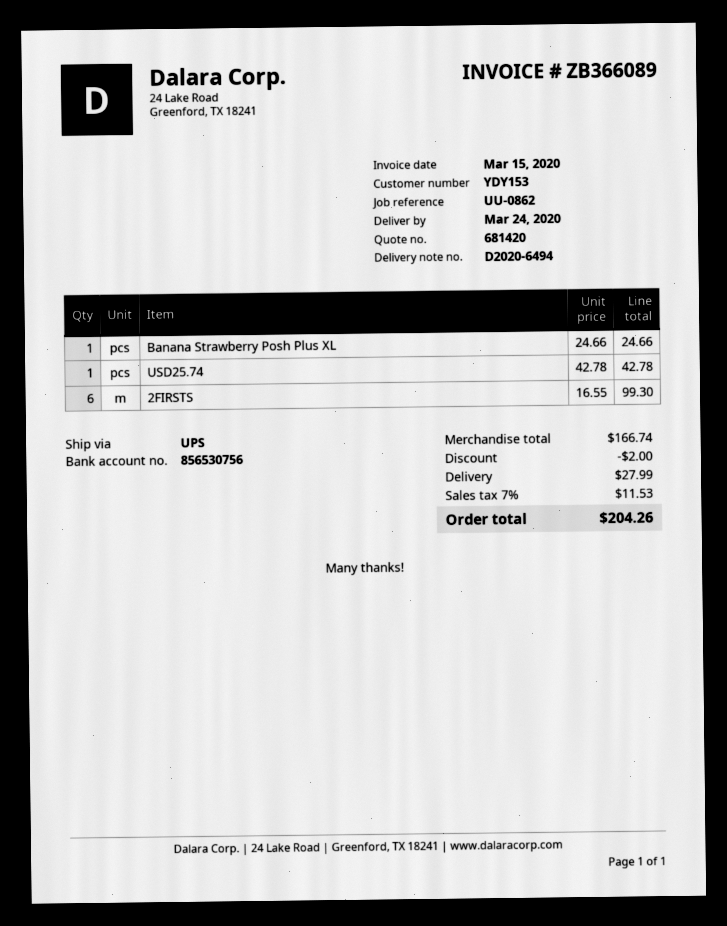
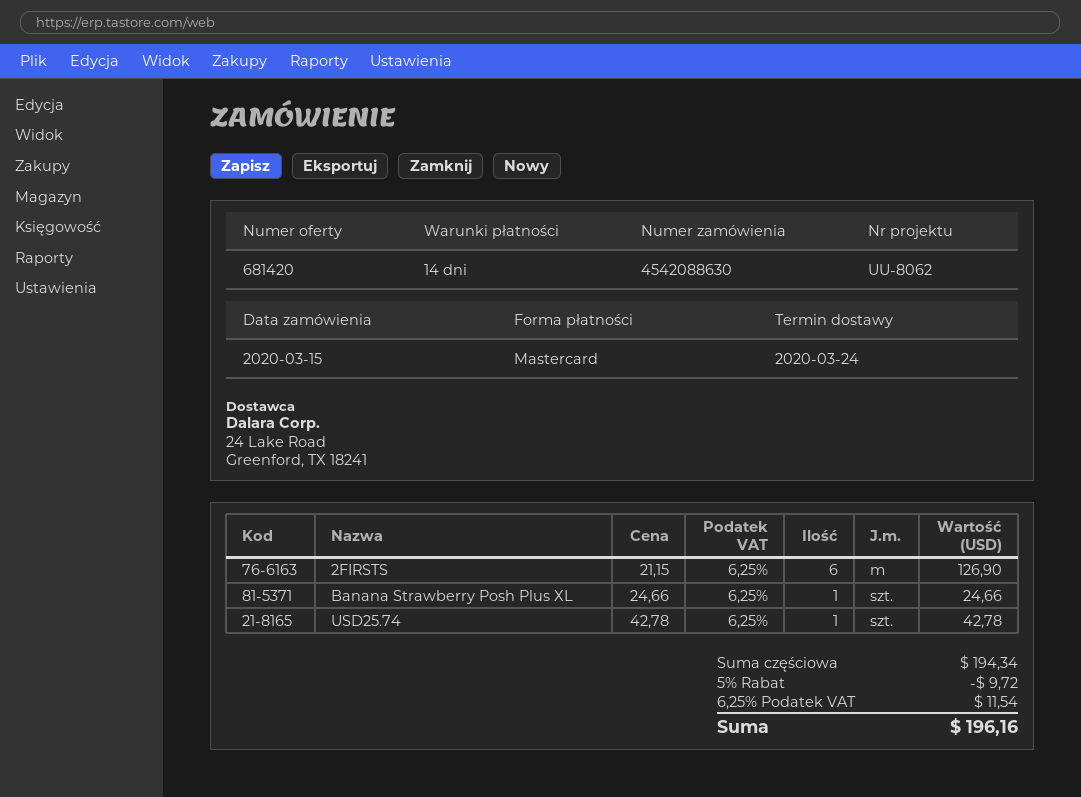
reference: UU-0862 -> UU-8062
2FIRSTS: 6 x 16.55 = 99.30 -> 6 x 21.15 = 126.90
subtotal: 166.74 -> 194.34
discount: 2.00 -> 9.72
shipping: 27.99 -> none
tax: 7% = 11.53 -> 6.25% = 11.54
total: 204.26 -> 196.16

